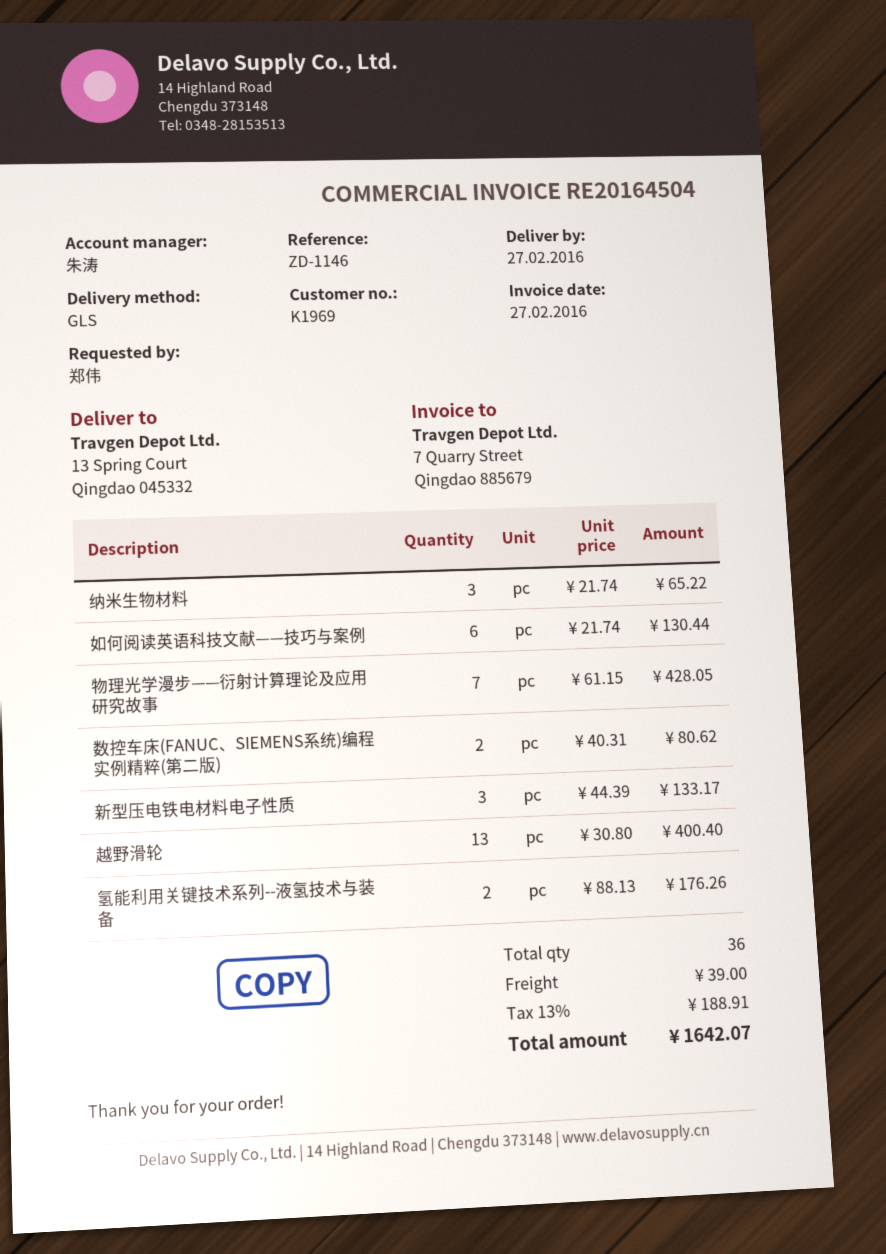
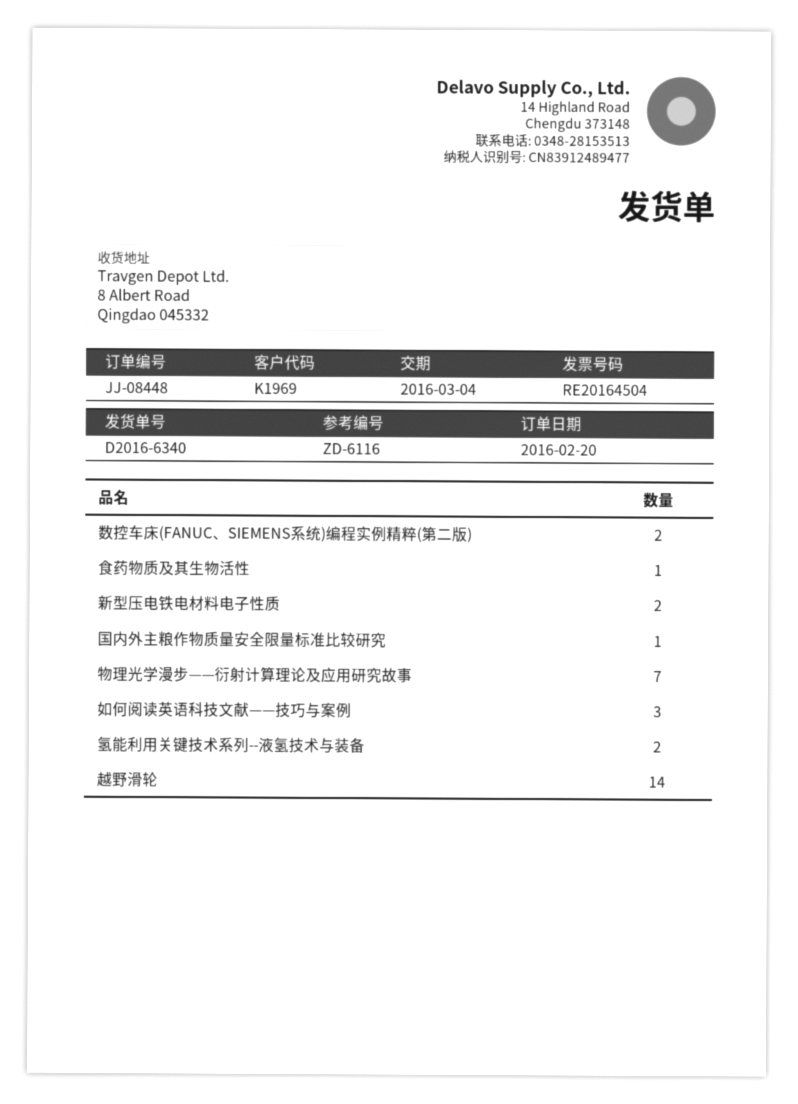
delivery date: 2016-02-27 -> 2016-03-04
reference: ZD-1146 -> ZD-6116
ship to: 13 Spring Court, Qingdao 045332 -> 8 Albert Road, Qingdao 045332
纳米生物材料: 3 -> none
如何阅读英语科技文献——技巧与案例: 6 -> 3
新型压电铁电材料电子性质: 3 -> 2
越野滑轮: 13 -> 14
食药物质及其生物活性: none -> 1
国内外主粮作物质量安全限量标准比较研究: none -> 1

